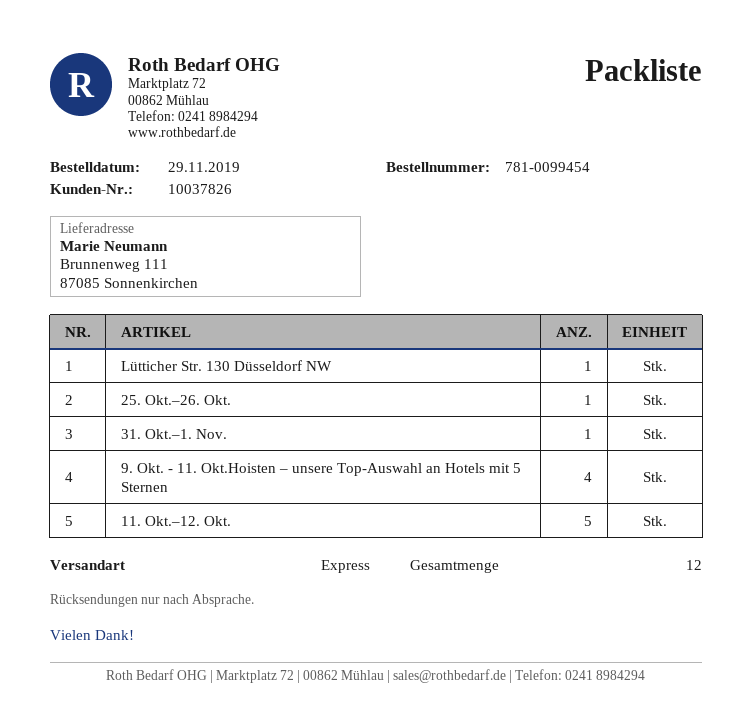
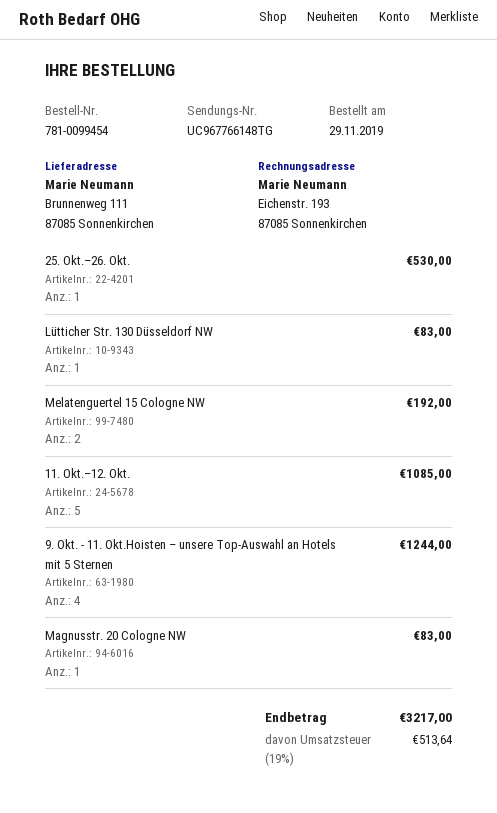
31. Okt.–1. Nov.: 1 -> none
Melatenguertel 15 Cologne NW: none -> 2
Magnusstr. 20 Cologne NW: none -> 1

